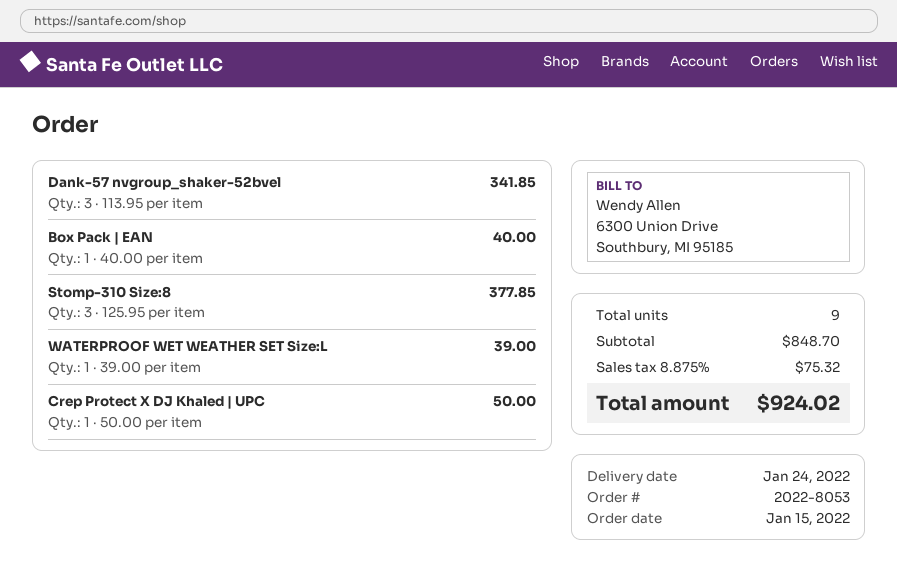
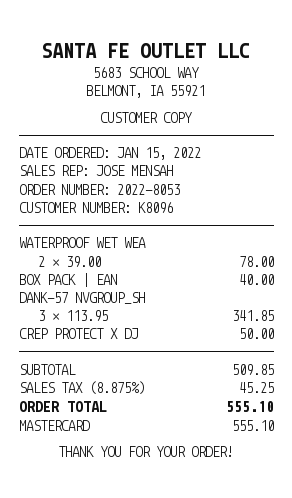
Stomp-310 Size:8: 3 x 125.95 = 377.85 -> none
WATERPROOF WET WEATHER SET Size:L: 1 x 39.00 = 39.00 -> 2 x 39.00 = 78.00
subtotal: 848.70 -> 509.85
tax: 8.875% = 75.32 -> 8.875% = 45.25
total: 924.02 -> 555.10

